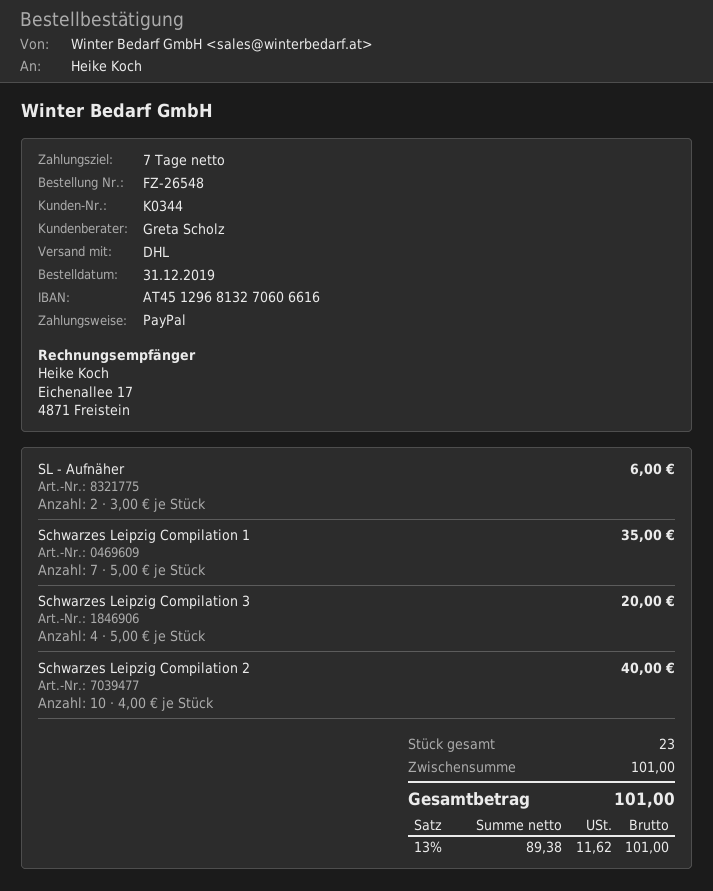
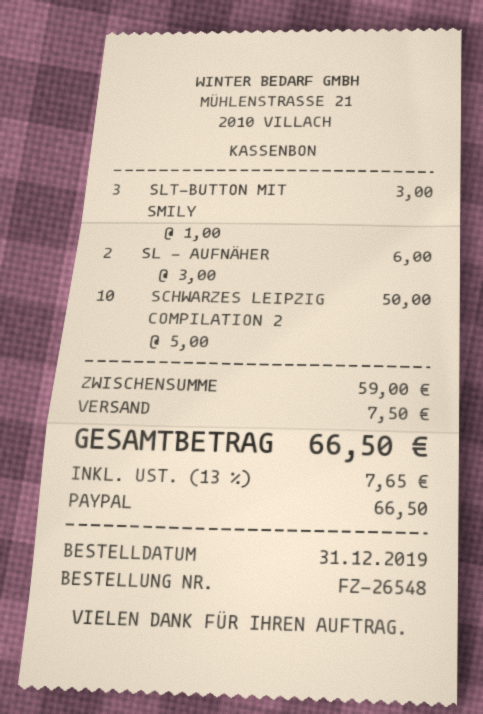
Schwarzes Leipzig Compilation 1: 7 x 5.00 = 35.00 -> none
Schwarzes Leipzig Compilation 3: 4 x 5.00 = 20.00 -> none
Schwarzes Leipzig Compilation 2: 10 x 4.00 = 40.00 -> 10 x 5.00 = 50.00
SLT-BUTTON MIT SMILY: none -> 3 x 1.00 = 3.00
subtotal: 101.00 -> 59.00
shipping: none -> 7.50
tax: 13% = 11.62 -> 13% = 7.65
total: 101.00 -> 66.50

